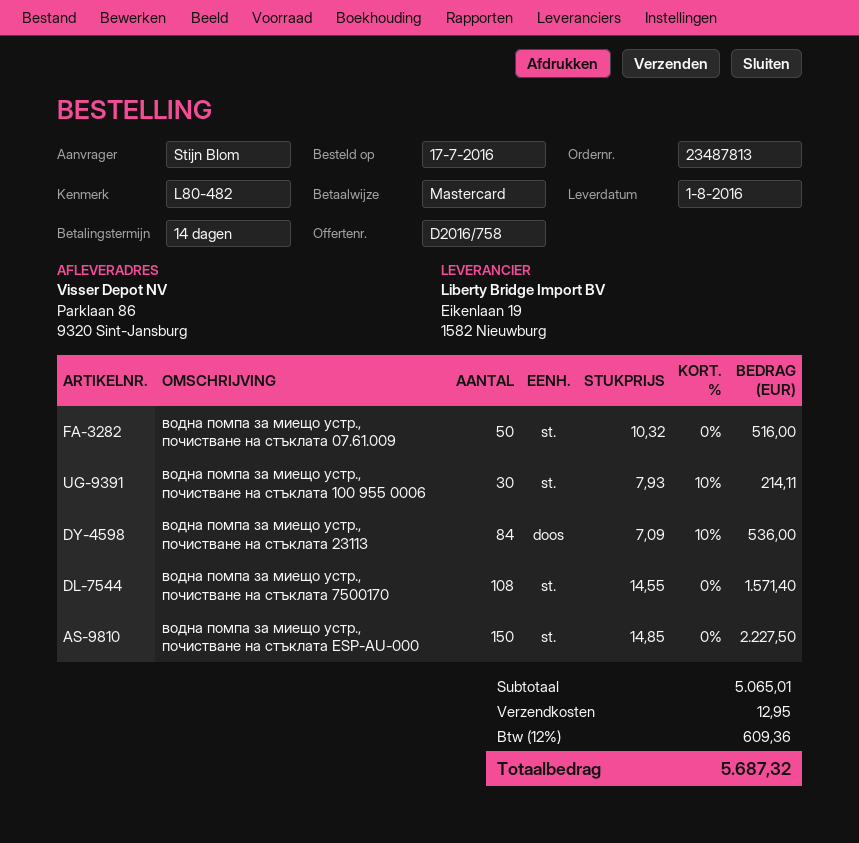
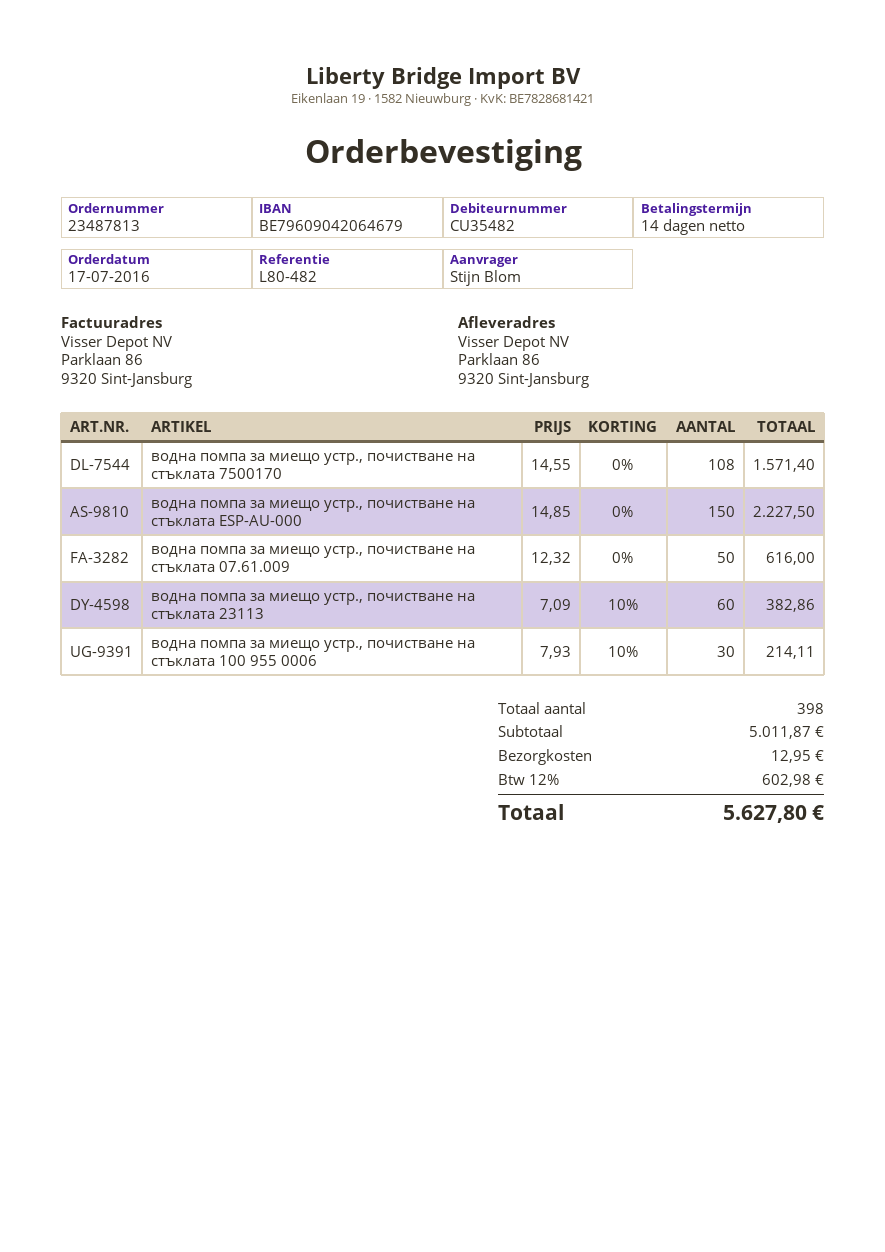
водна помпа за миещо устр., почистване на стъклата 07.61.009: 50 x 10.32 = 516.00 -> 50 x 12.32 = 616.00
водна помпа за миещо устр., почистване на стъклата 23113: 84 x 7.09 - 10% = 536.00 -> 60 x 7.09 - 10% = 382.86
subtotal: 5065.01 -> 5011.87
tax: 12% = 609.36 -> 12% = 602.98
total: 5687.32 -> 5627.80

